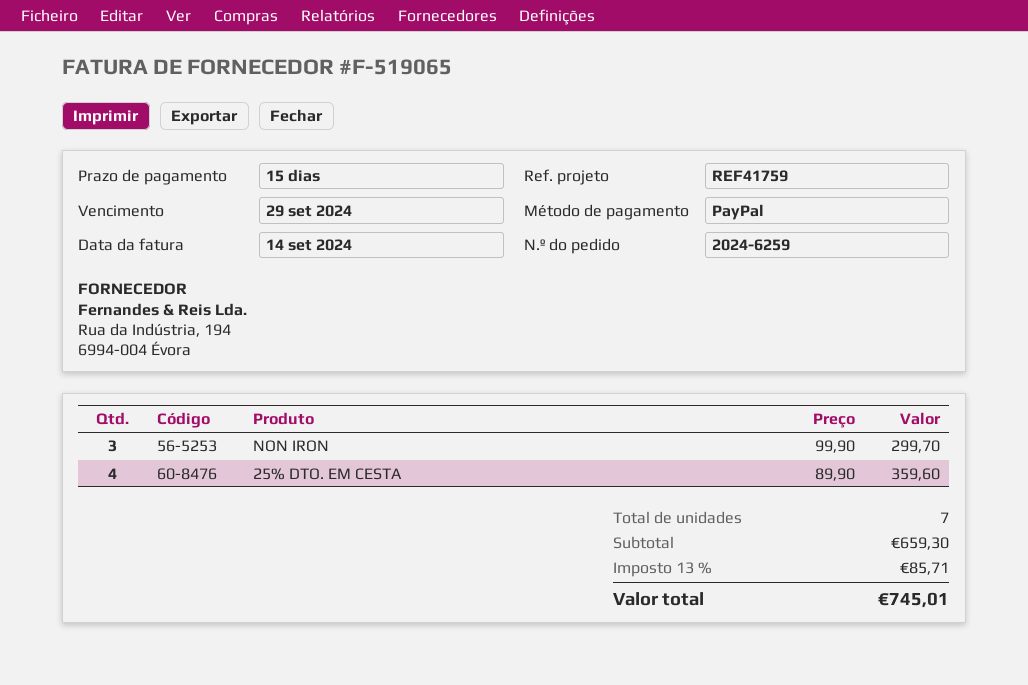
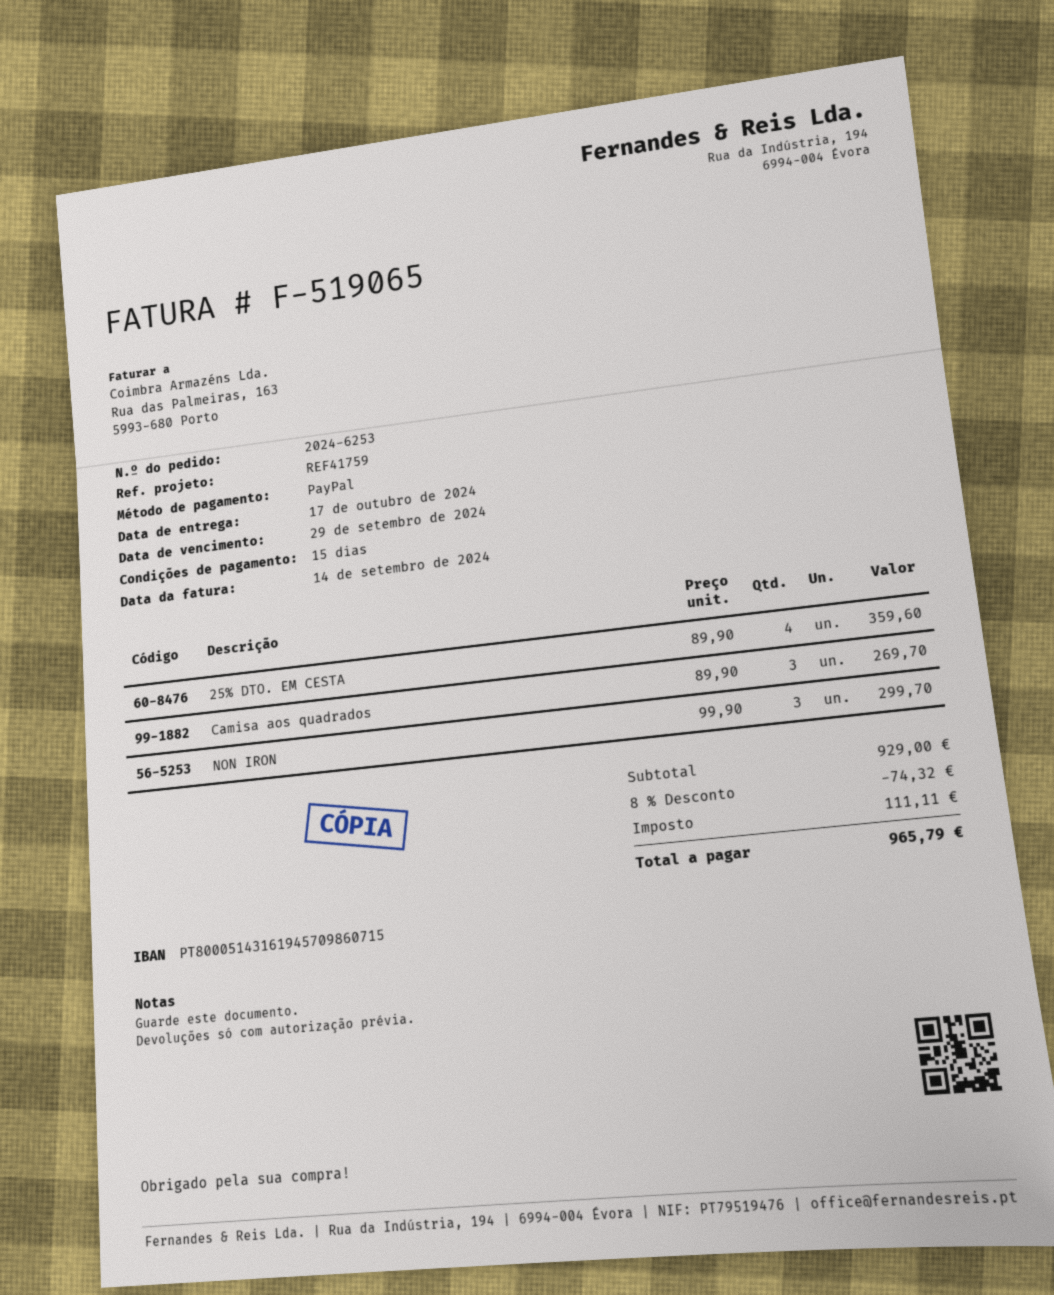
order number: 2024-6259 -> 2024-6253
Camisa aos quadrados: none -> 3 x 89.90 = 269.70
subtotal: 659.30 -> 929.00
discount: none -> 8% = 74.32
tax: 85.71 -> 111.11
total: 745.01 -> 965.79

